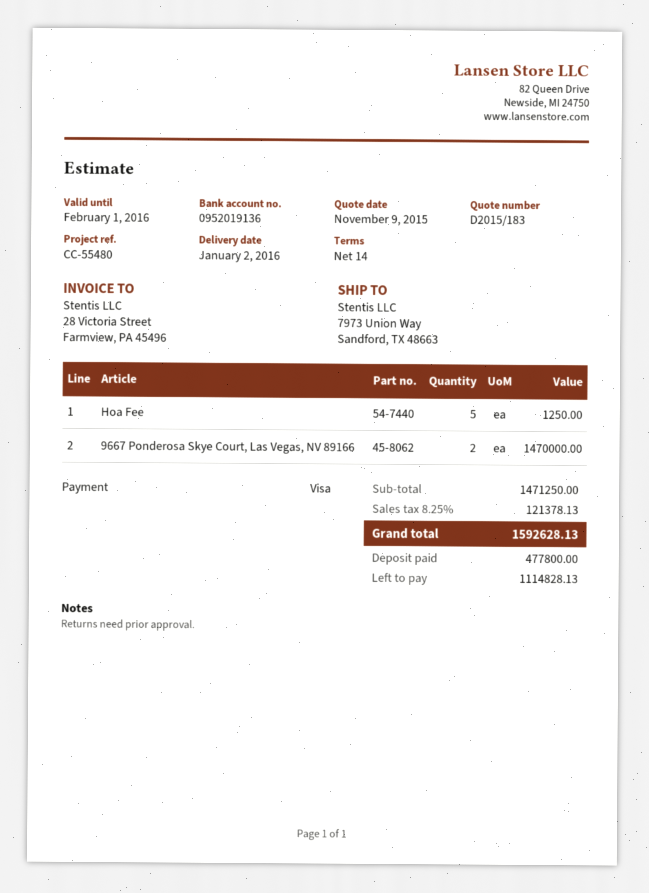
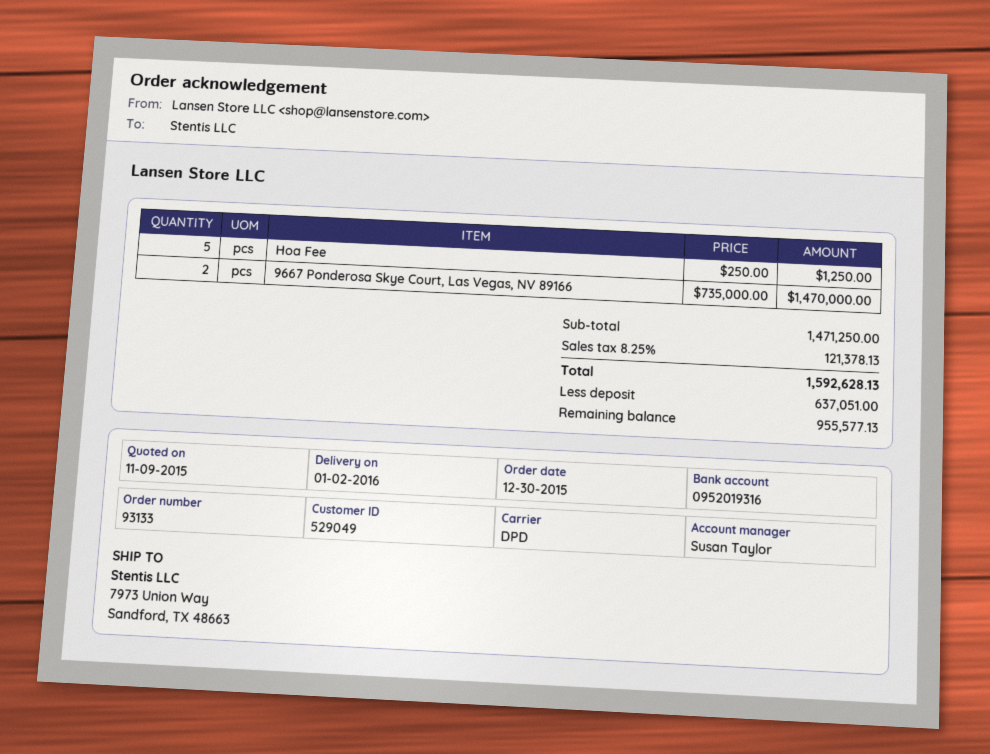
bank account: 0952019136 -> 0952019316
deposit: 477800.00 -> 637051.00
balance: 1114828.13 -> 955577.13

